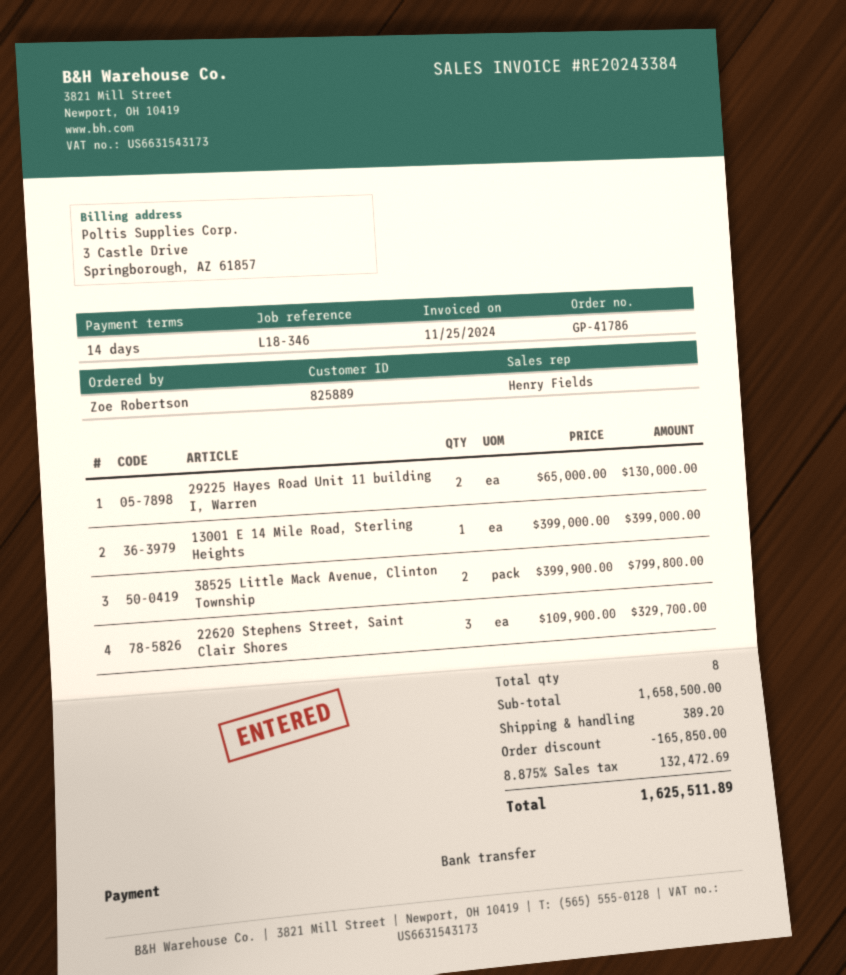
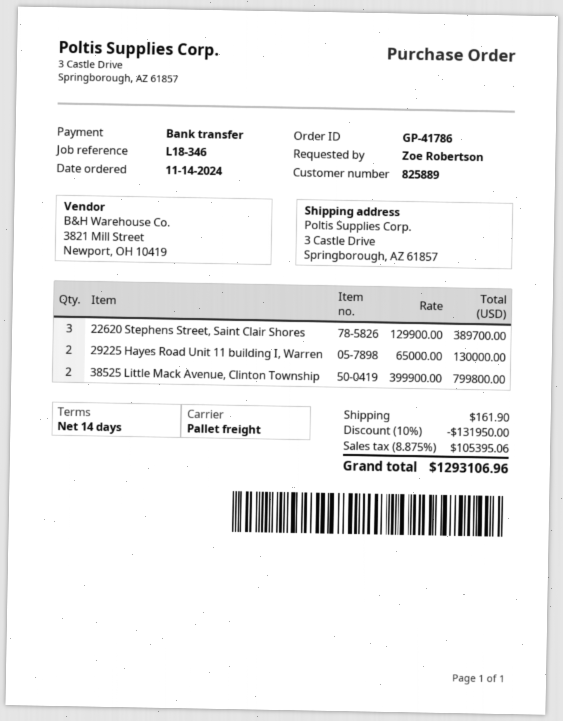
13001 E 14 Mile Road, Sterling Heights: 1 x 399000.00 = 399000.00 -> none
22620 Stephens Street, Saint Clair Shores: 3 x 109900.00 = 329700.00 -> 3 x 129900.00 = 389700.00
discount: 165850.00 -> 131950.00
shipping: 389.20 -> 161.90
tax: 8.875% = 132472.69 -> 8.875% = 105395.06
total: 1625511.89 -> 1293106.96

